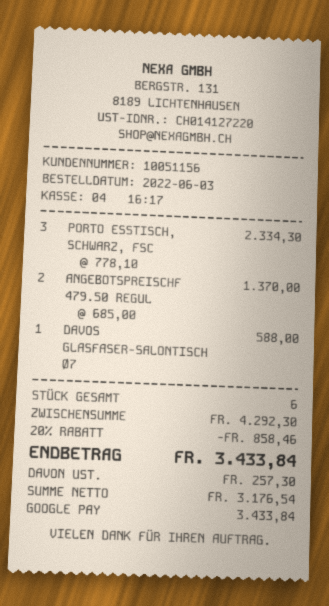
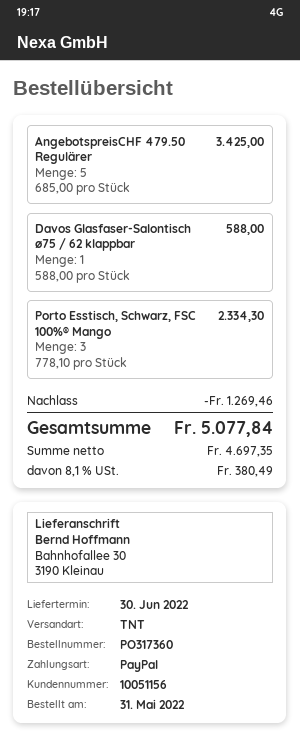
order date: 2022-06-03 -> 2022-05-31
payment method: Google Pay -> PayPal
ANGEBOTSPREISCHF 479.50 REGUL: 2 x 685.00 = 1370.00 -> 5 x 685.00 = 3425.00
discount: 858.46 -> 1269.46
net: 3176.54 -> 4697.35
tax: 257.30 -> 380.49
total: 3433.84 -> 5077.84

